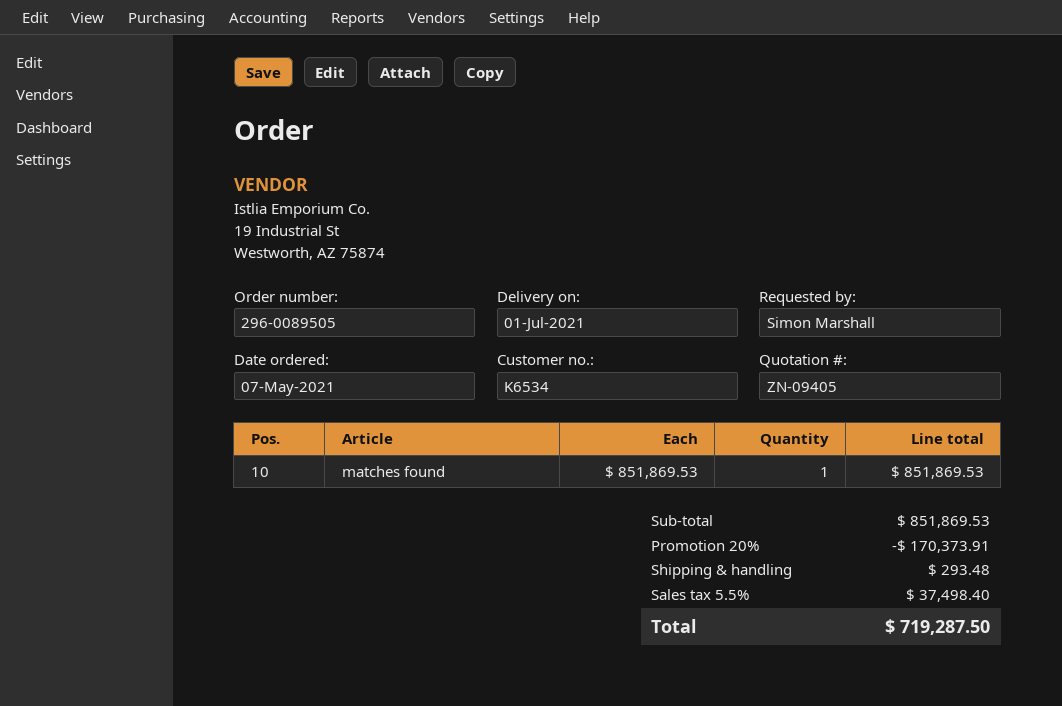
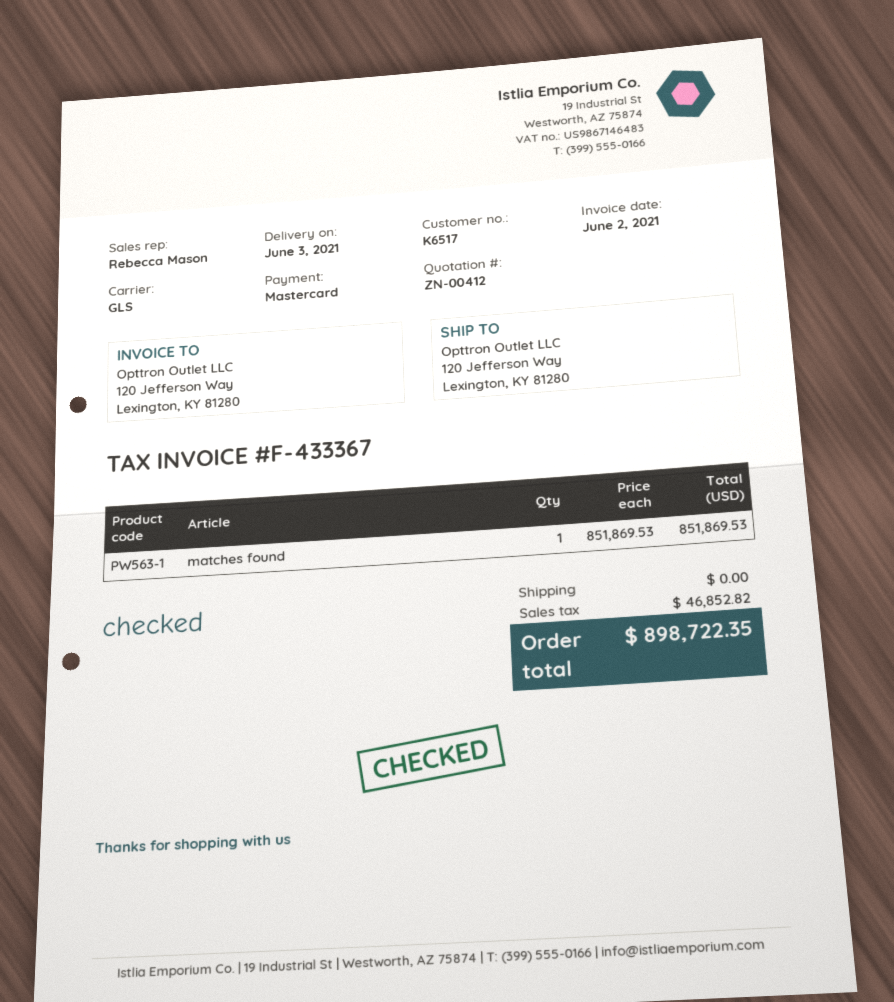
quote number: ZN-09405 -> ZN-00412
delivery date: 2021-07-01 -> 2021-06-03
customer number: K6534 -> K6517
discount: 20% = 170373.91 -> none
shipping: 293.48 -> 0.00
tax: 37498.40 -> 46852.82
total: 719287.50 -> 898722.35

